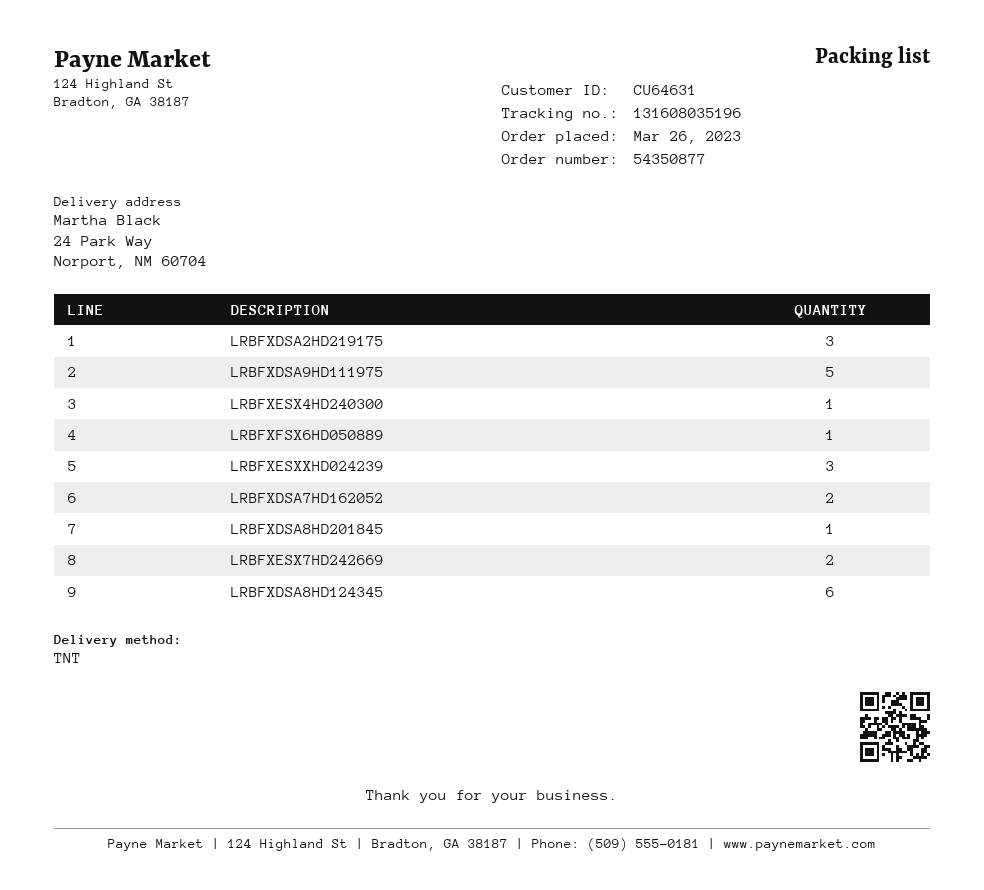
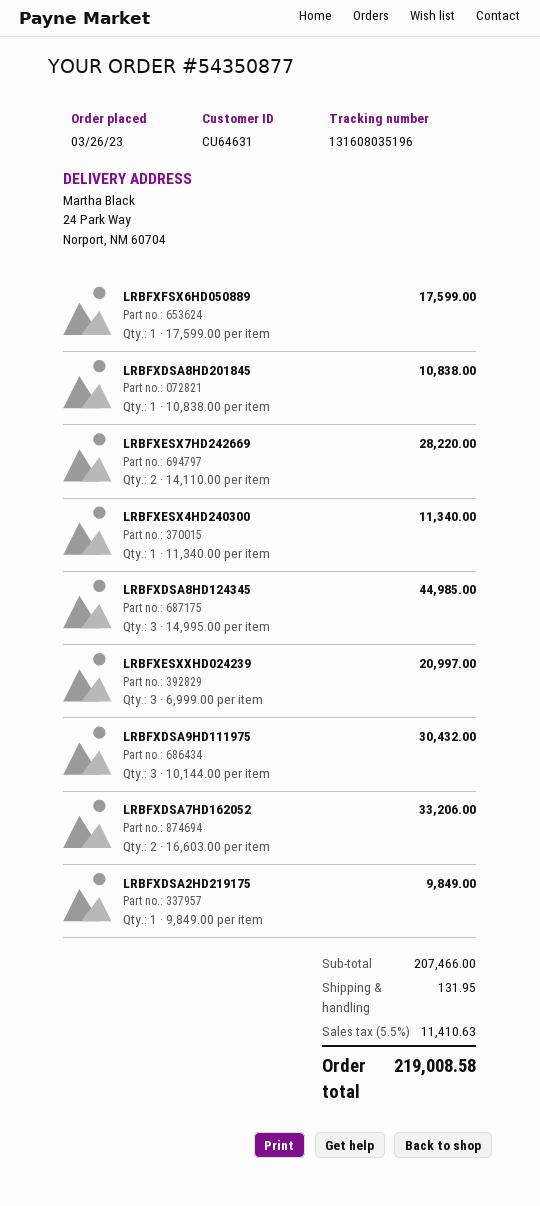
LRBFXDSA2HD219175: 3 -> 1
LRBFXDSA9HD111975: 5 -> 3
LRBFXDSA8HD124345: 6 -> 3

